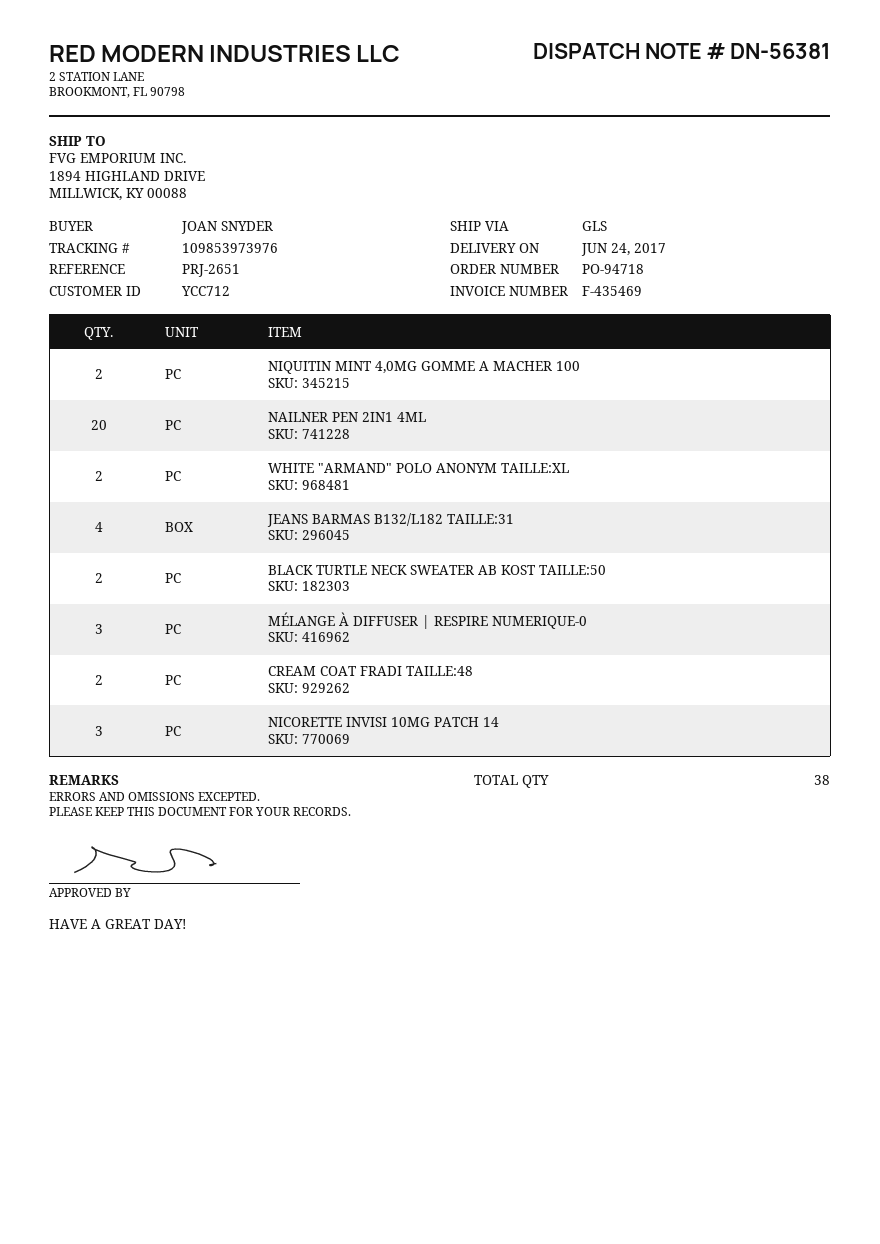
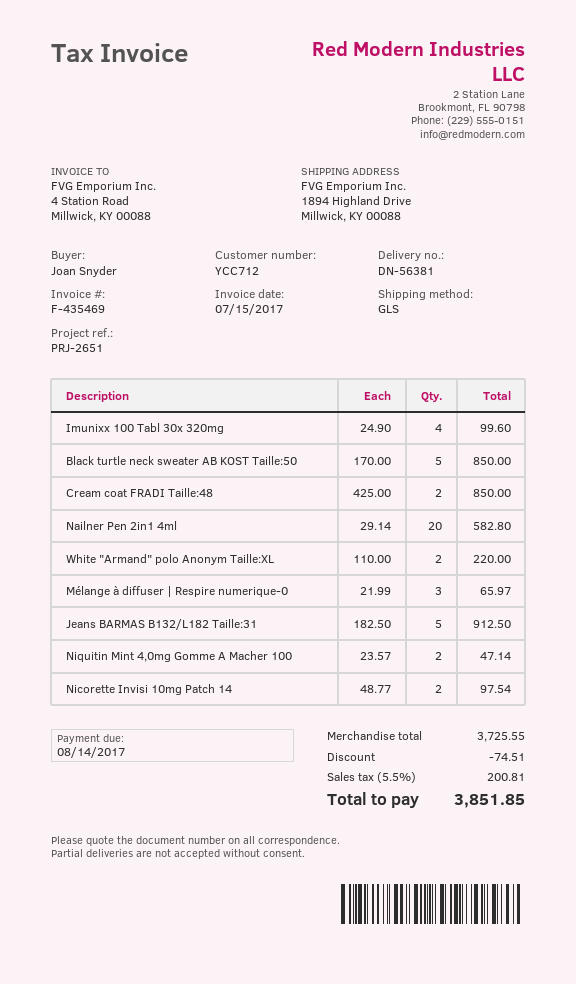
JEANS BARMAS B132/L182 TAILLE:31: 4 -> 5
BLACK TURTLE NECK SWEATER AB KOST TAILLE:50: 2 -> 5
NICORETTE INVISI 10MG PATCH 14: 3 -> 2
Imunixx 100 Tabl 30x 320mg: none -> 4

